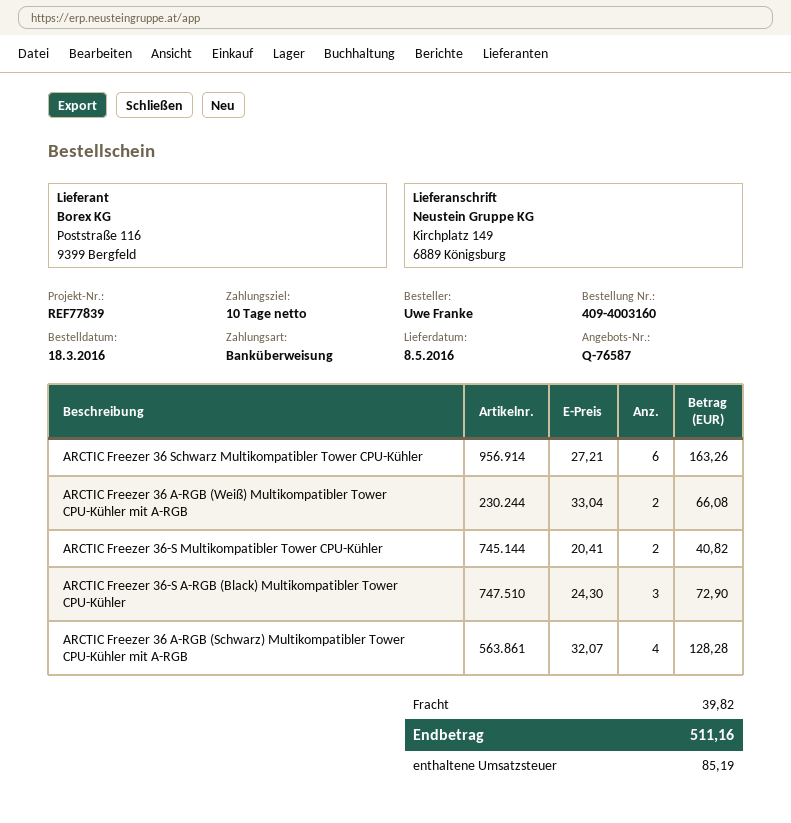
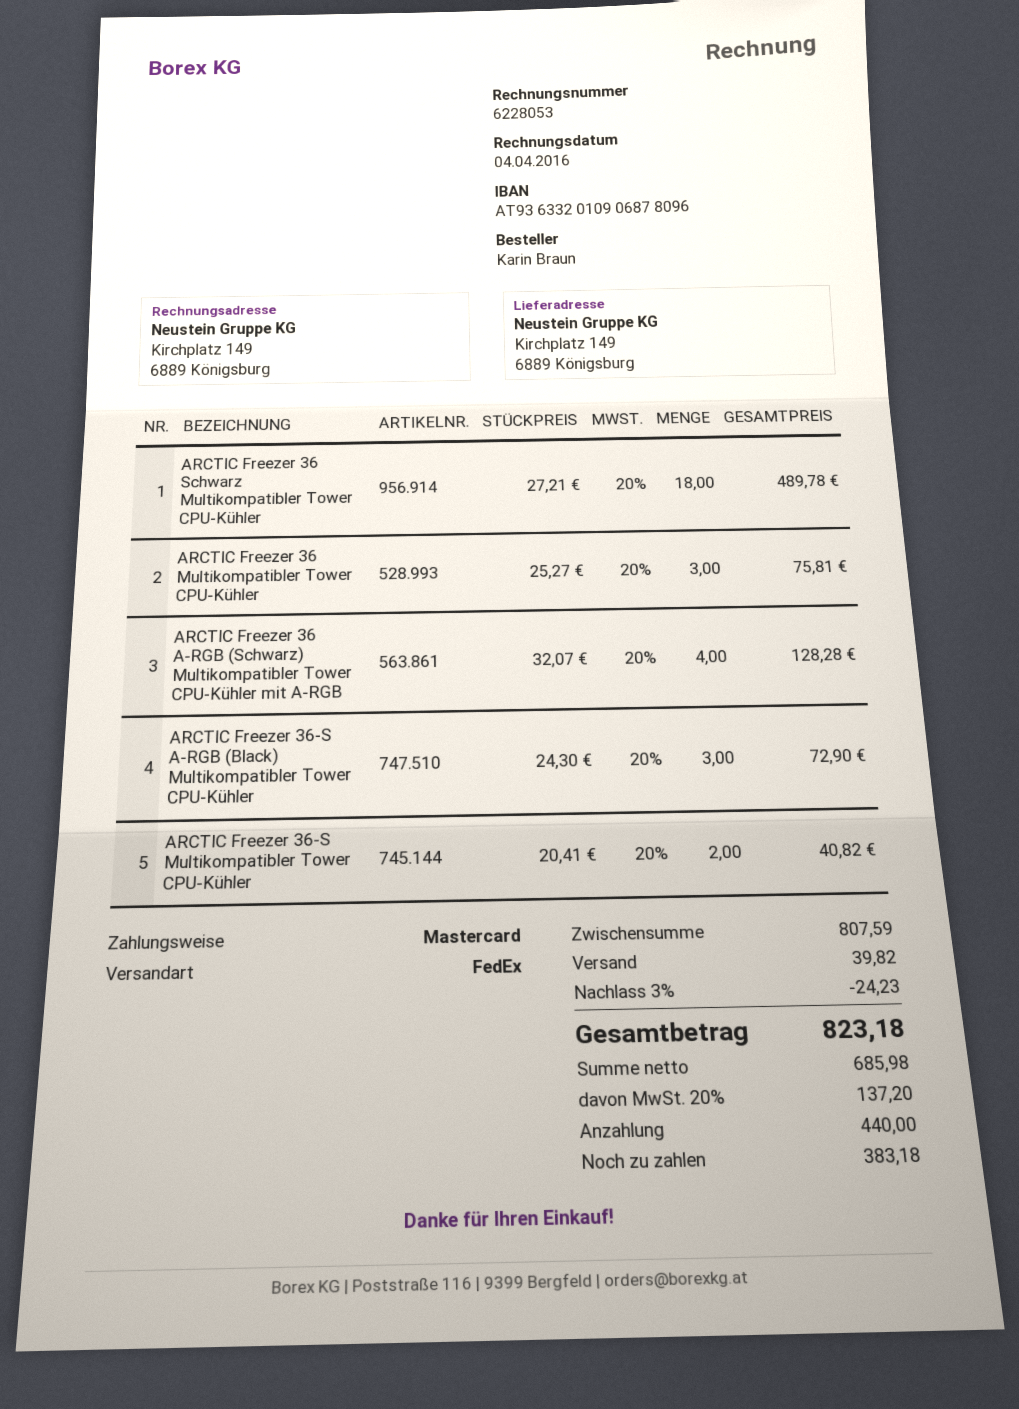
ordered by: Uwe Franke -> Karin Braun
payment method: bank transfer -> Mastercard
ARCTIC Freezer 36 Schwarz Multikompatibler Tower CPU-Kühler: 6 x 27.21 = 163.26 -> 18 x 27.21 = 489.78
ARCTIC Freezer 36 A-RGB (Weiß) Multikompatibler Tower CPU-Kühler mit A-RGB: 2 x 33.04 = 66.08 -> none
ARCTIC Freezer 36 Multikompatibler Tower CPU-Kühler: none -> 3 x 25.27 = 75.81
discount: none -> 3% = 24.23
tax: 85.19 -> 137.20
total: 511.16 -> 823.18

